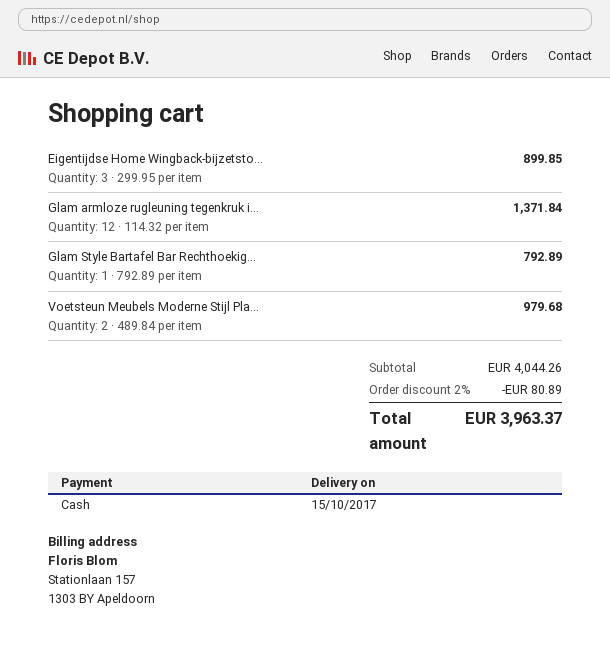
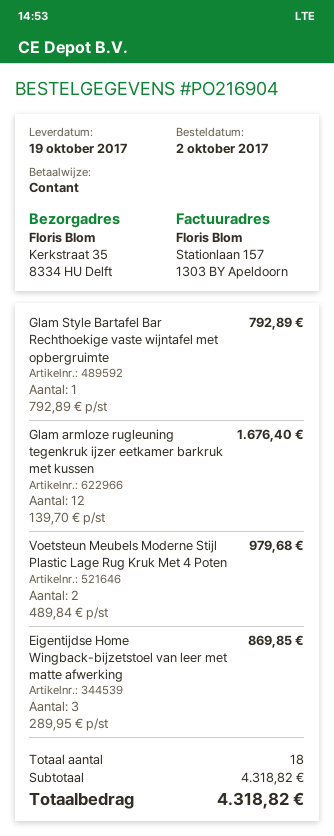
delivery date: 2017-10-15 -> 2017-10-19
Eigentijdse Home Wingback-bijzetsto...: 3 x 299.95 = 899.85 -> 3 x 289.95 = 869.85
Glam armloze rugleuning tegenkruk i...: 12 x 114.32 = 1371.84 -> 12 x 139.70 = 1676.40
subtotal: 4044.26 -> 4318.82
discount: 2% = 80.89 -> none
total: 3963.37 -> 4318.82

